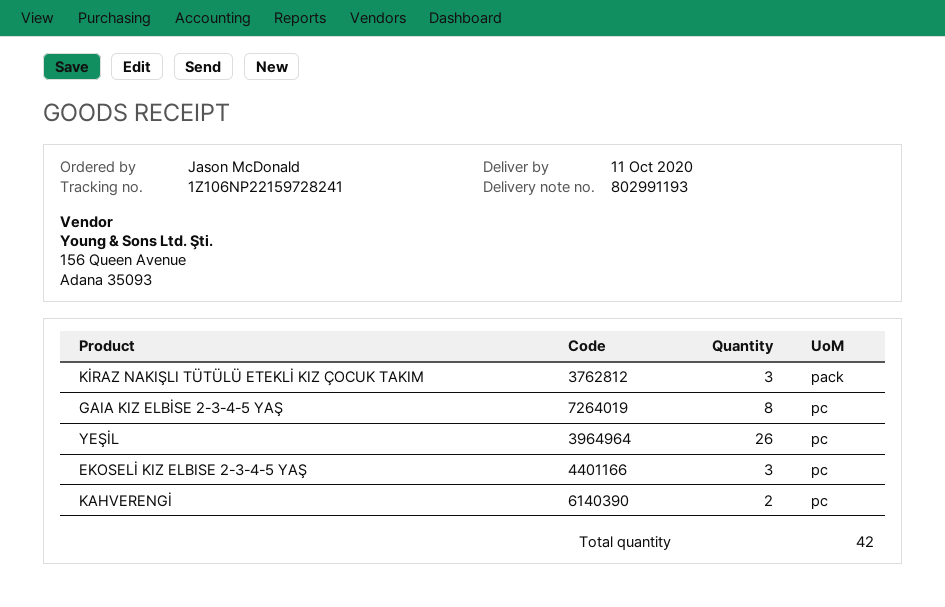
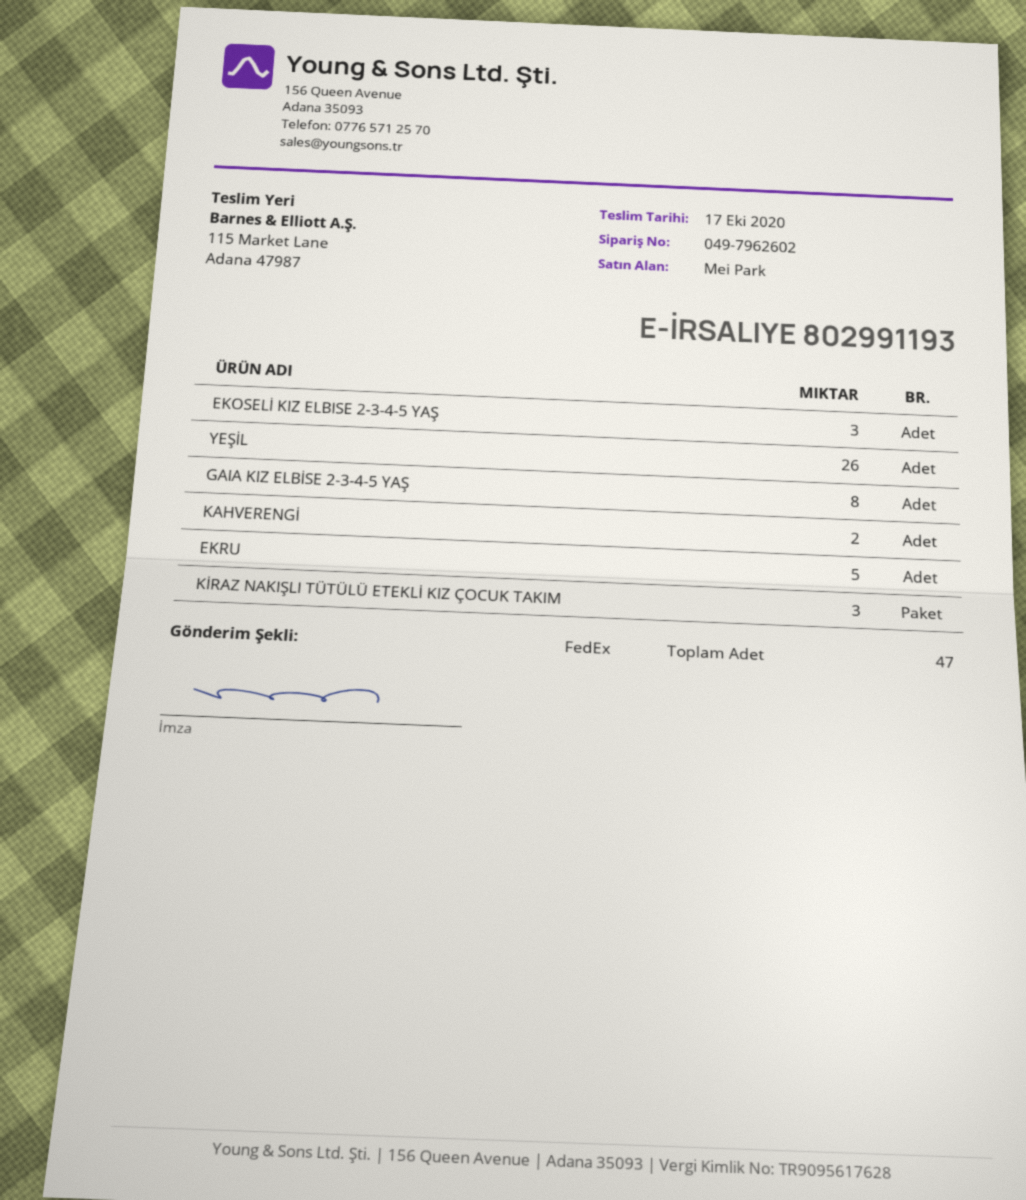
delivery date: 2020-10-11 -> 2020-10-17
ordered by: Jason McDonald -> Mei Park
EKRU: none -> 5
total quantity: 42 -> 47

